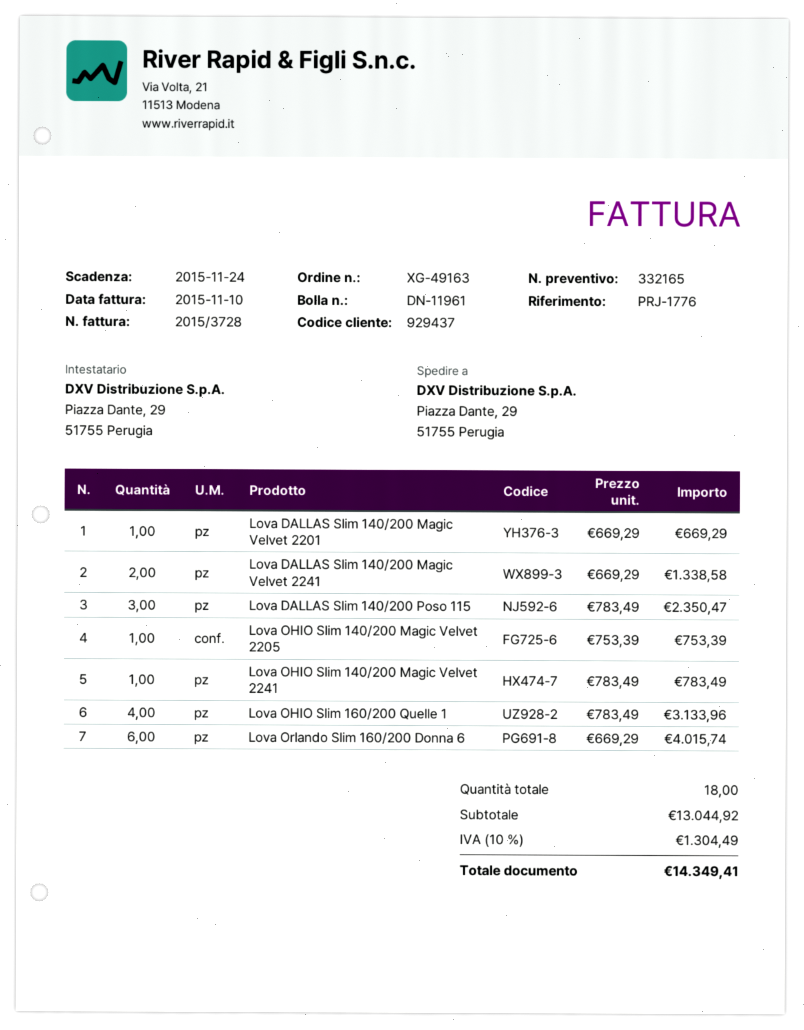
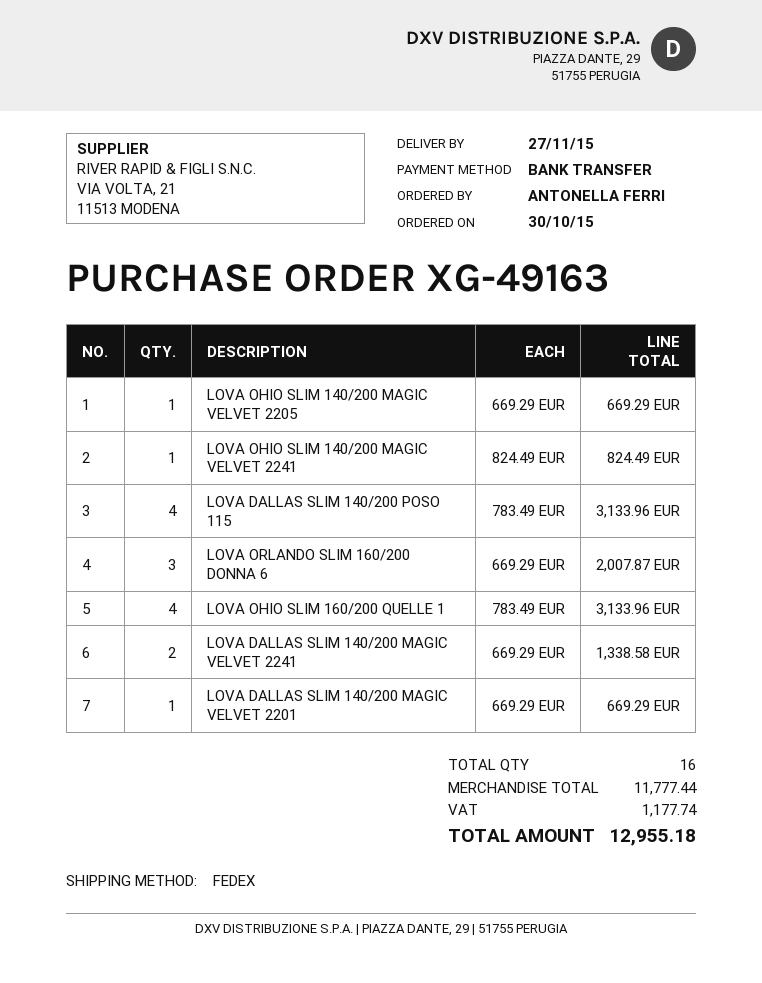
Lova DALLAS Slim 140/200 Poso 115: 3 x 783.49 = 2350.47 -> 4 x 783.49 = 3133.96
Lova OHIO Slim 140/200 Magic Velvet 2205: 1 x 753.39 = 753.39 -> 1 x 669.29 = 669.29
Lova OHIO Slim 140/200 Magic Velvet 2241: 1 x 783.49 = 783.49 -> 1 x 824.49 = 824.49
Lova Orlando Slim 160/200 Donna 6: 6 x 669.29 = 4015.74 -> 3 x 669.29 = 2007.87
total quantity: 18 -> 16
subtotal: 13044.92 -> 11777.44
tax: 1304.49 -> 1177.74
total: 14349.41 -> 12955.18

